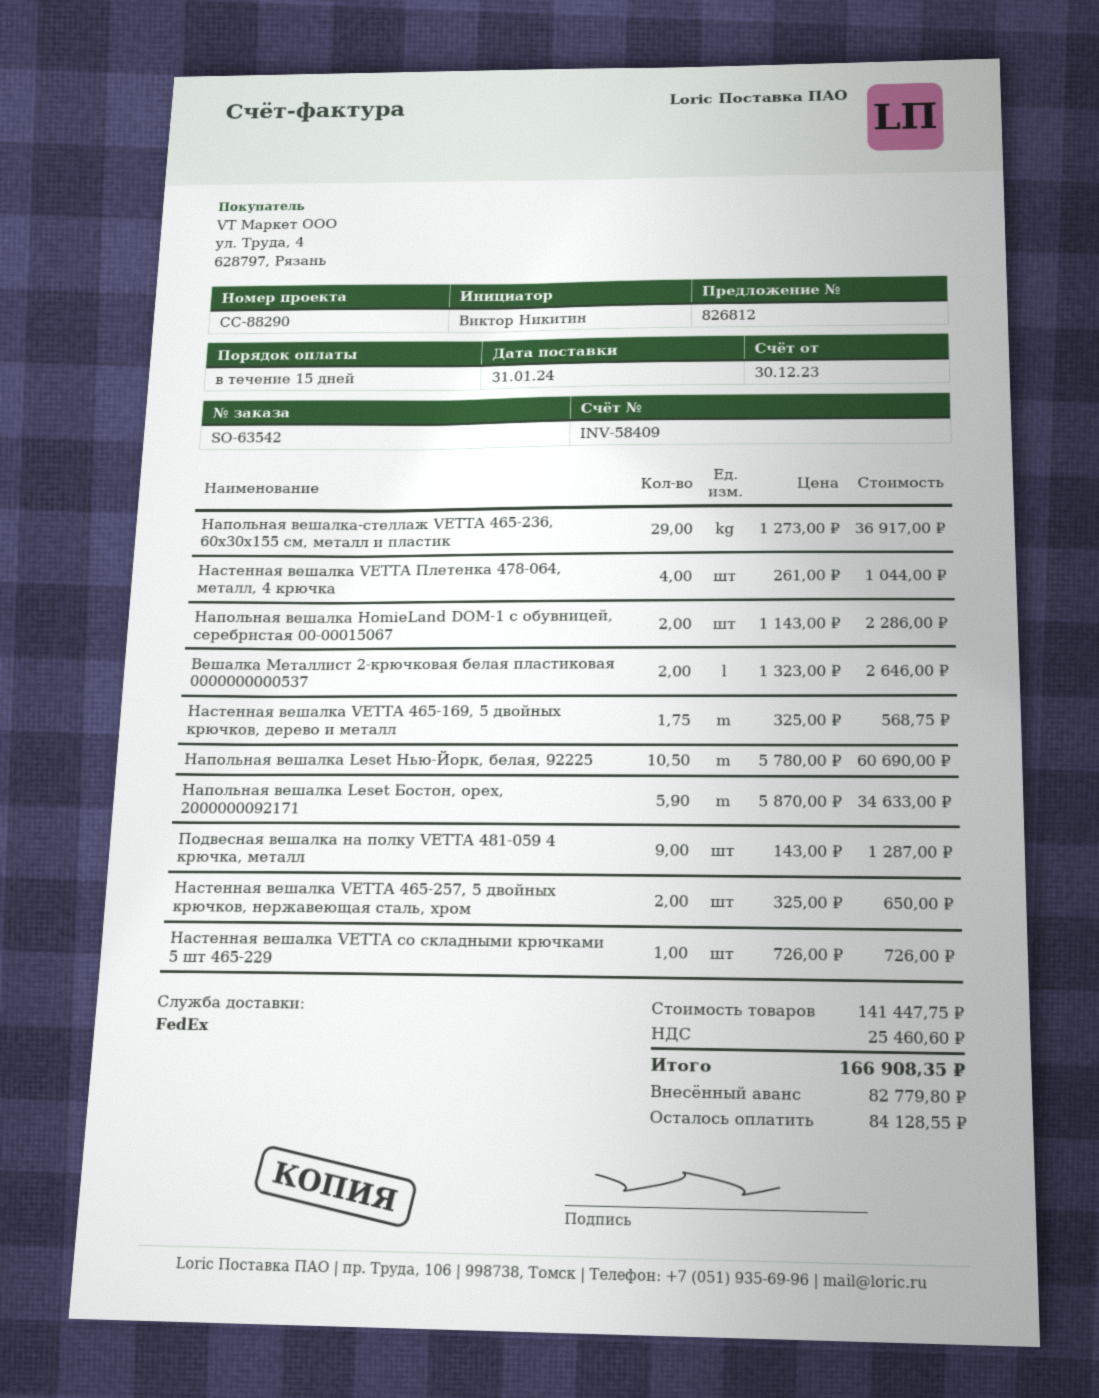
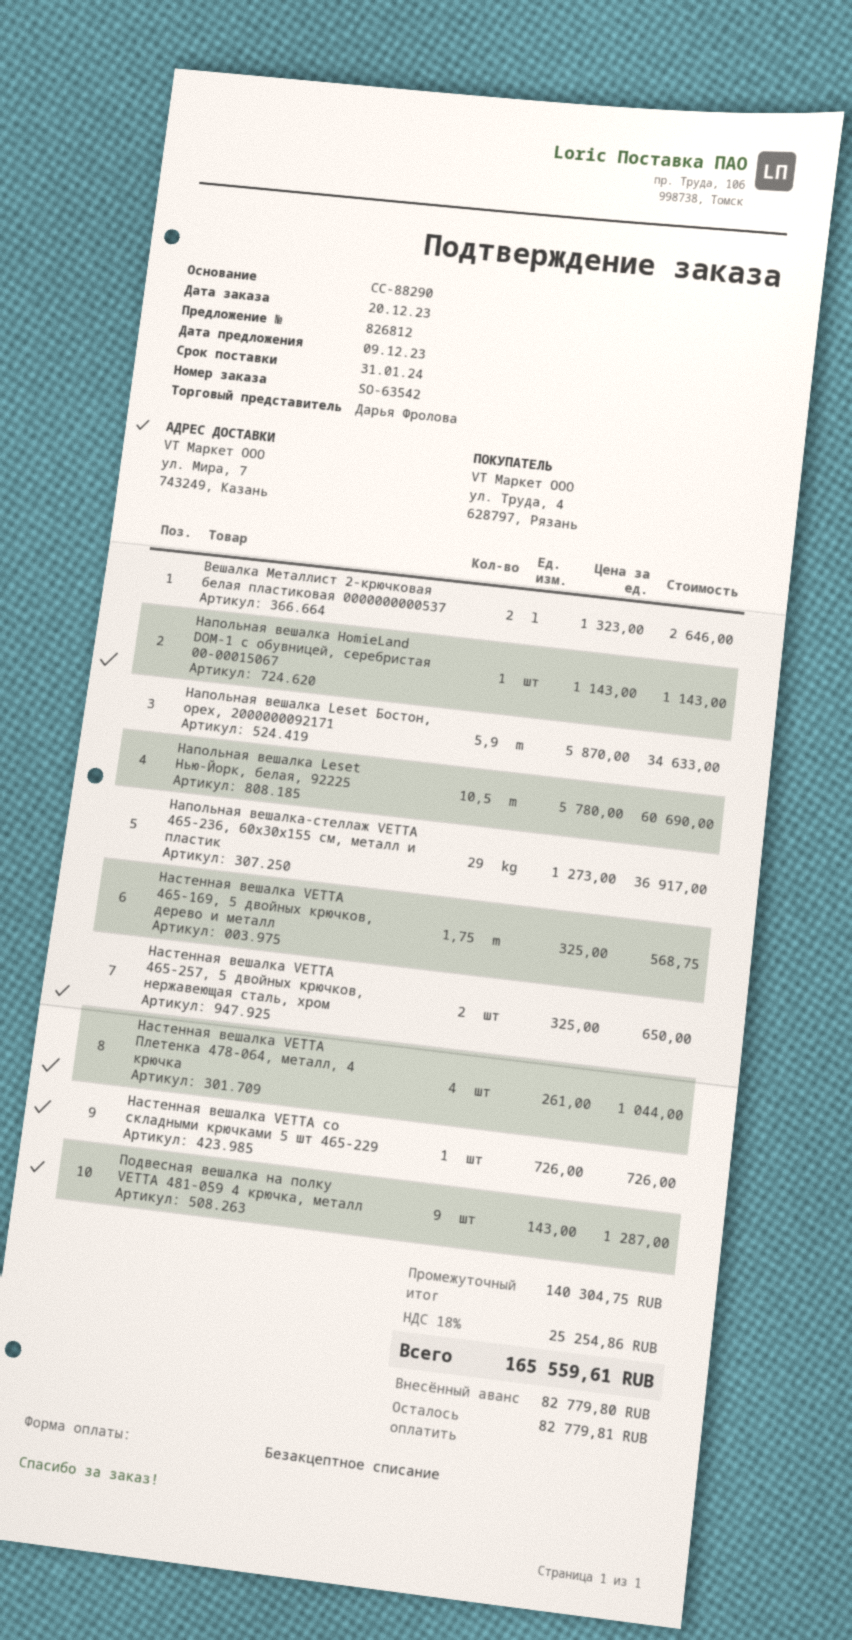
Напольная вешалка HomieLand DOM-1 с обувницей, серебристая 00-00015067: 2 x 1143.00 = 2286.00 -> 1 x 1143.00 = 1143.00
subtotal: 141447.75 -> 140304.75
tax: 25460.60 -> 25254.86
total: 166908.35 -> 165559.61
balance: 84128.55 -> 82779.81

